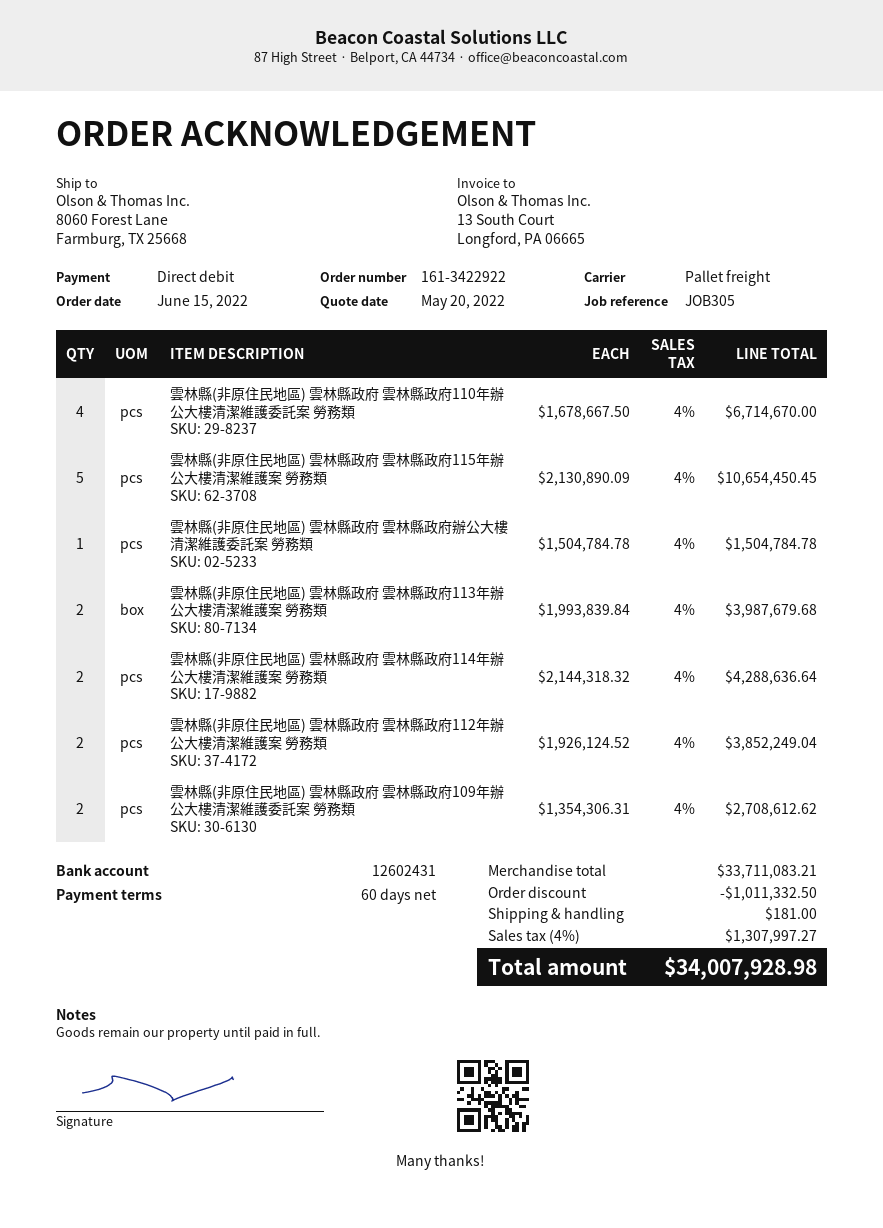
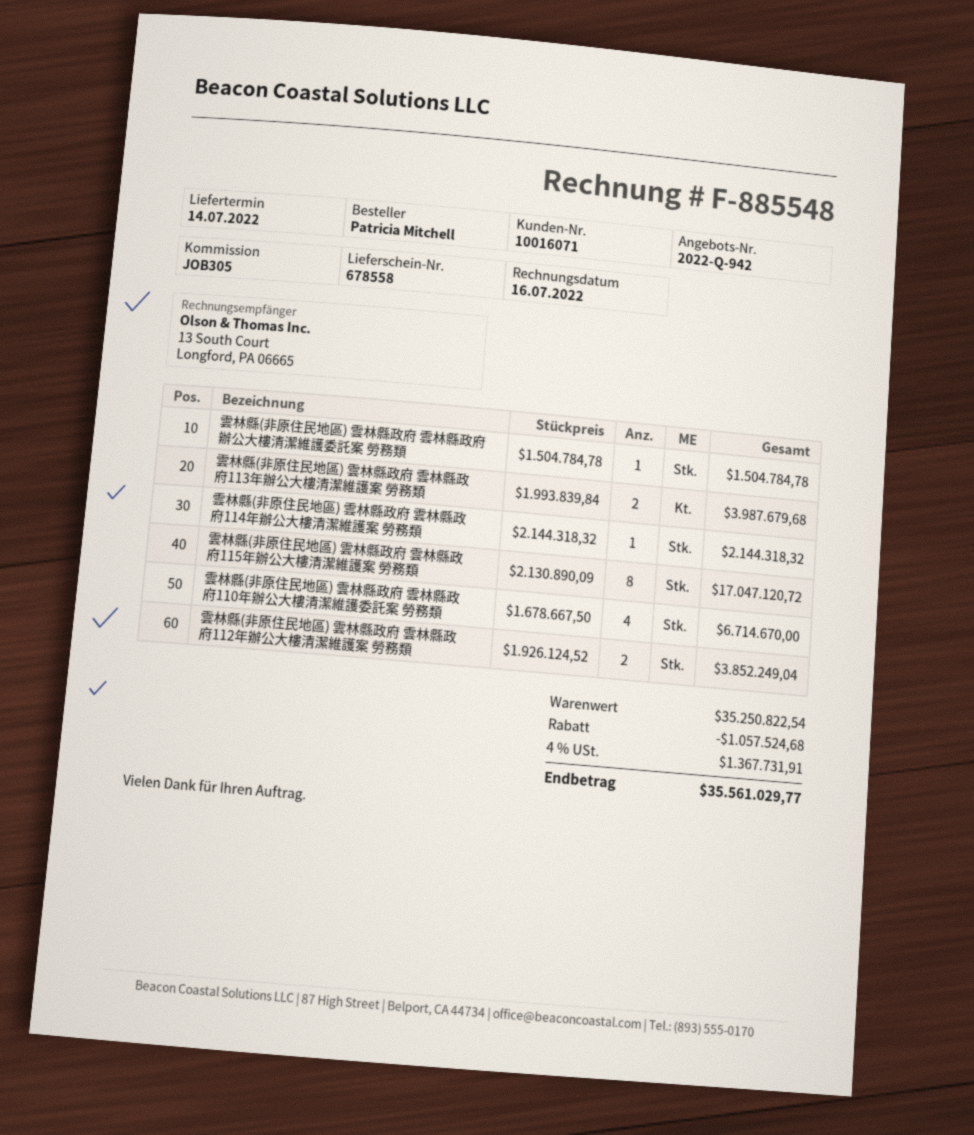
雲林縣(非原住民地區) 雲林縣政府 雲林縣政府115年辦公大樓清潔維護案 勞務類: 5 x 2130890.09 = 10654450.45 -> 8 x 2130890.09 = 17047120.72
雲林縣(非原住民地區) 雲林縣政府 雲林縣政府114年辦公大樓清潔維護案 勞務類: 2 x 2144318.32 = 4288636.64 -> 1 x 2144318.32 = 2144318.32
雲林縣(非原住民地區) 雲林縣政府 雲林縣政府109年辦公大樓清潔維護委託案 勞務類: 2 x 1354306.31 = 2708612.62 -> none
subtotal: 33711083.21 -> 35250822.54
discount: 1011332.50 -> 1057524.68
shipping: 181.00 -> none
tax: 4% = 1307997.27 -> 4% = 1367731.91
total: 34007928.98 -> 35561029.77

